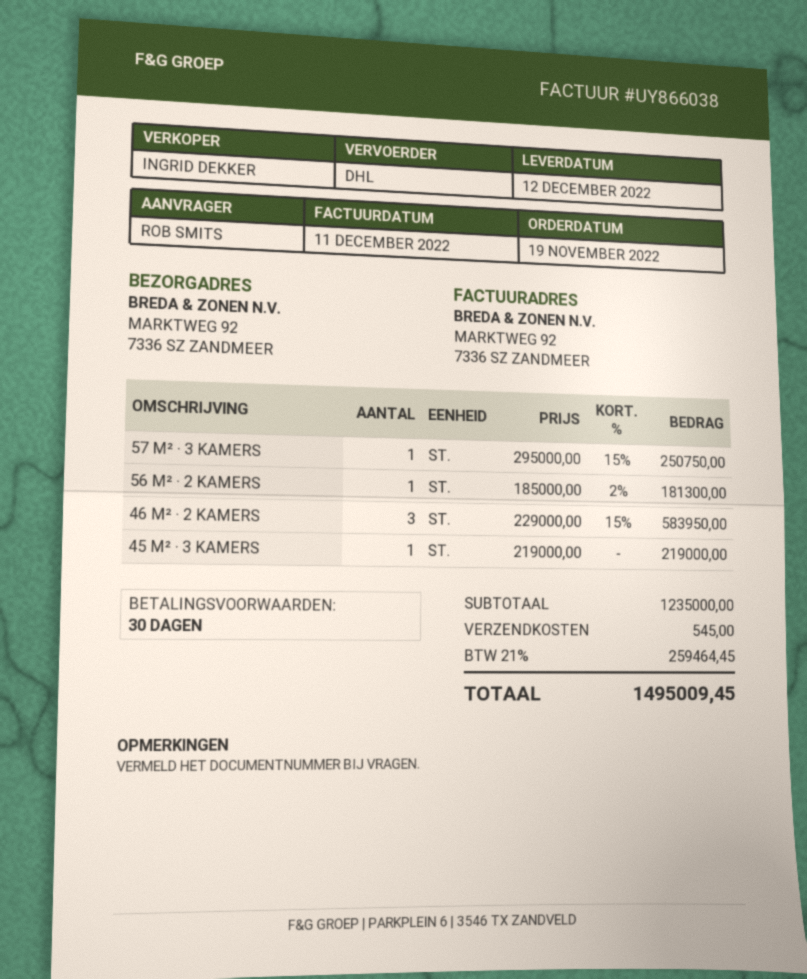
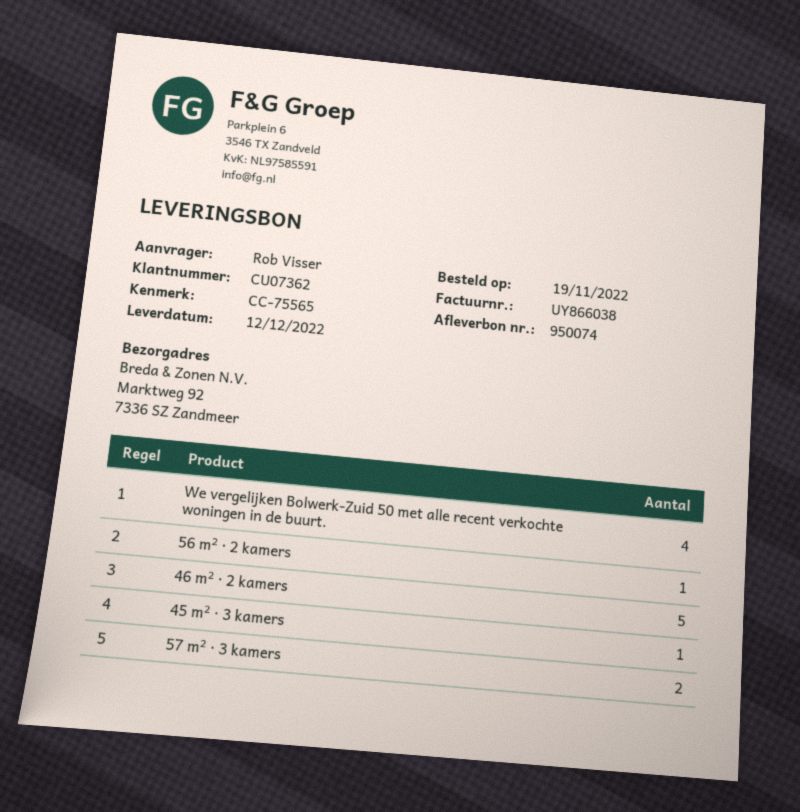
ordered by: ROB SMITS -> Rob Visser
57 M² · 3 KAMERS: 1 -> 2
46 M² · 2 KAMERS: 3 -> 5
We vergelijken Bolwerk-Zuid 50 met alle recent verkochte woningen in de buurt.: none -> 4

